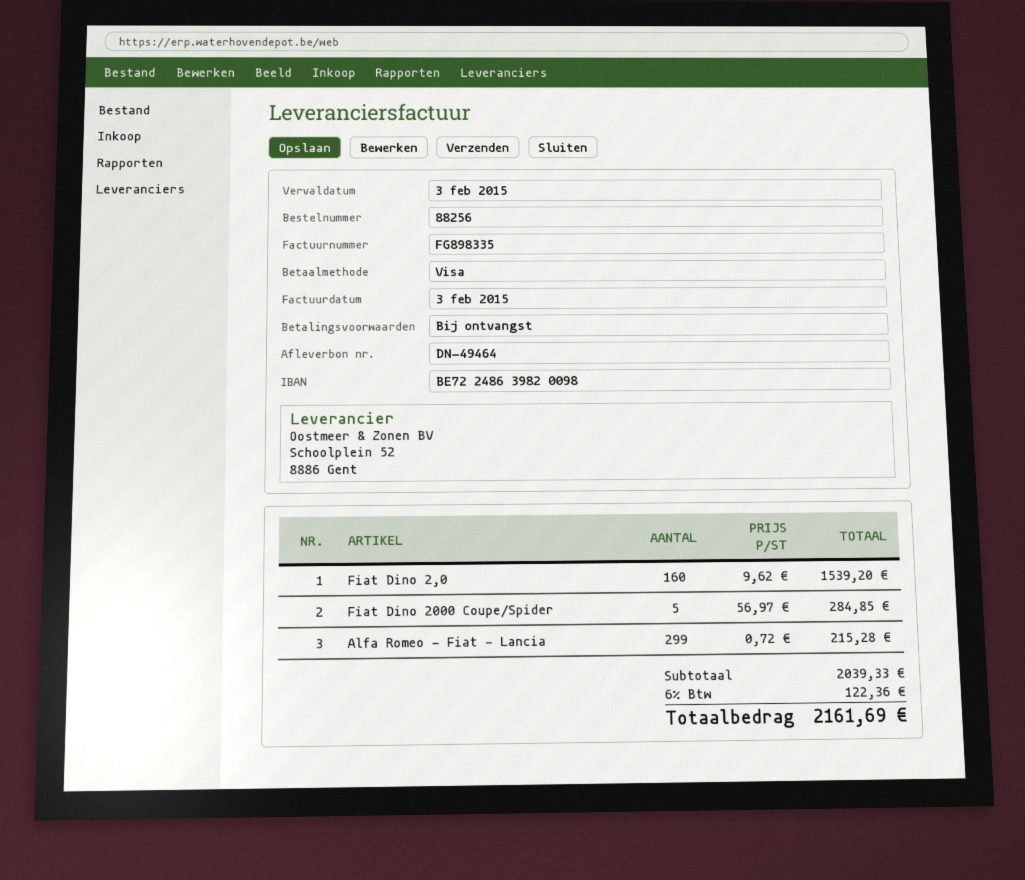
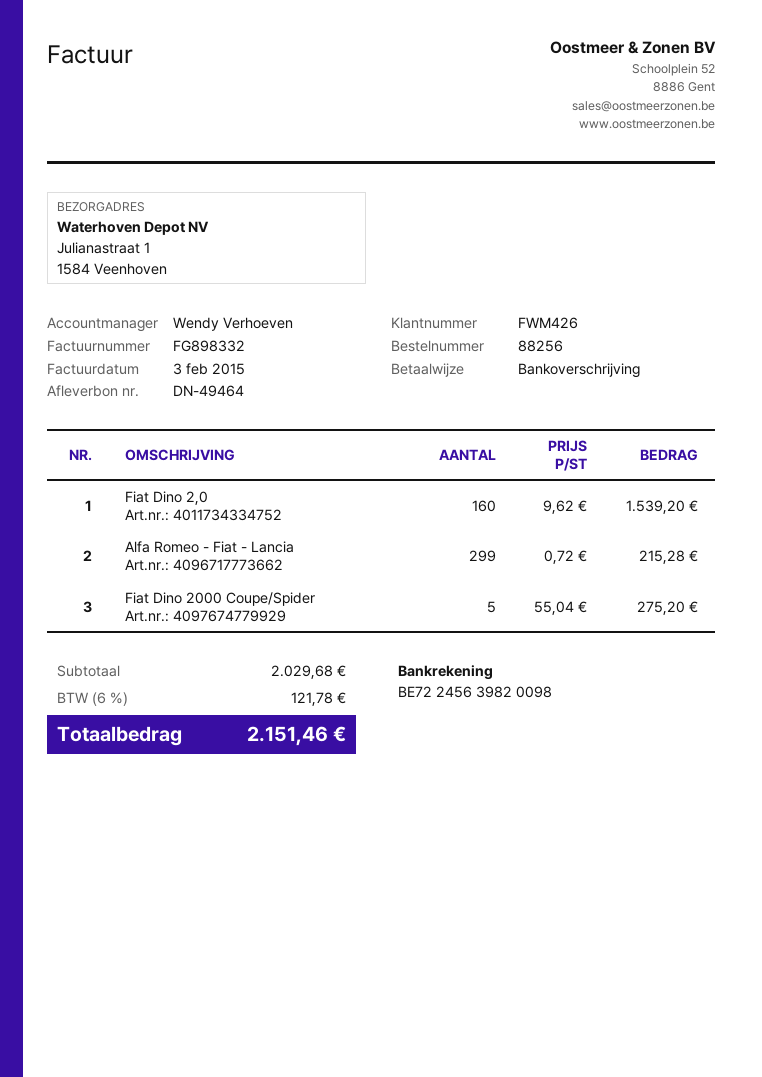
invoice number: FG898335 -> FG898332
payment method: Visa -> bank transfer
bank account: BE72248639820098 -> BE72245639820098
Fiat Dino 2000 Coupe/Spider: 5 x 56.97 = 284.85 -> 5 x 55.04 = 275.20
subtotal: 2039.33 -> 2029.68
tax: 6% = 122.36 -> 6% = 121.78
total: 2161.69 -> 2151.46

